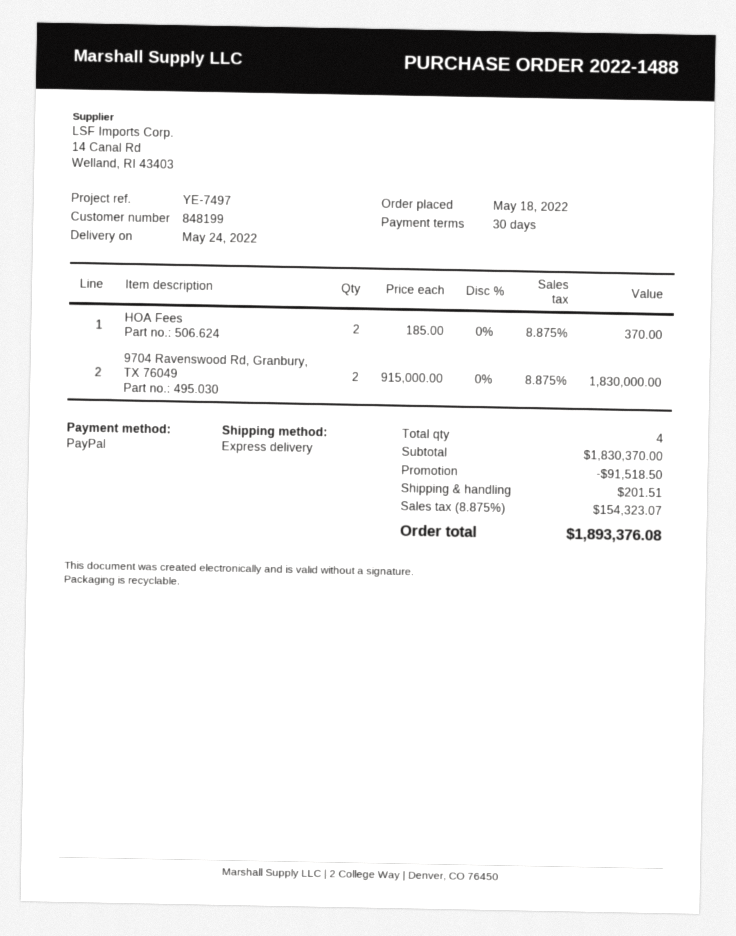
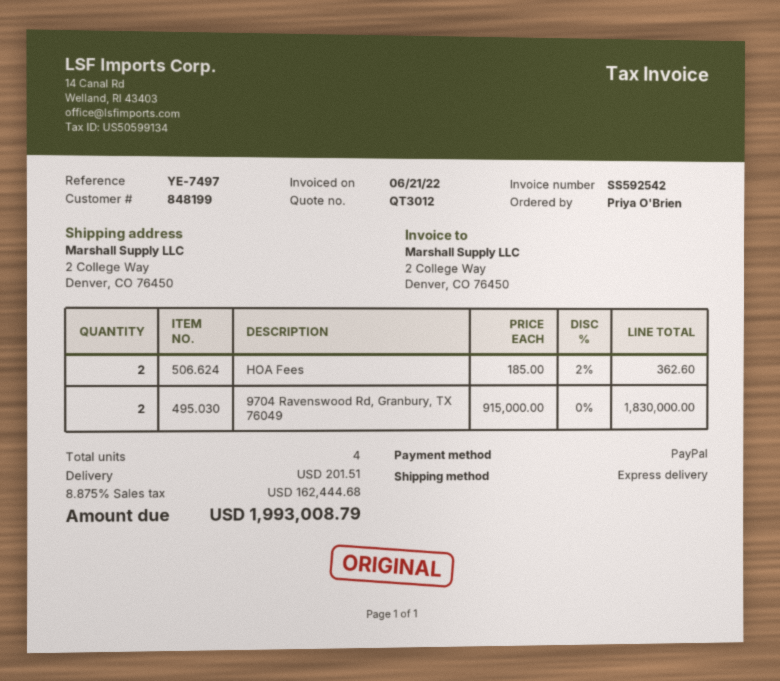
HOA Fees: 2 x 185.00 = 370.00 -> 2 x 185.00 - 2% = 362.60
discount: 91518.50 -> none
tax: 8.875% = 154323.07 -> 8.875% = 162444.68
total: 1893376.08 -> 1993008.79

